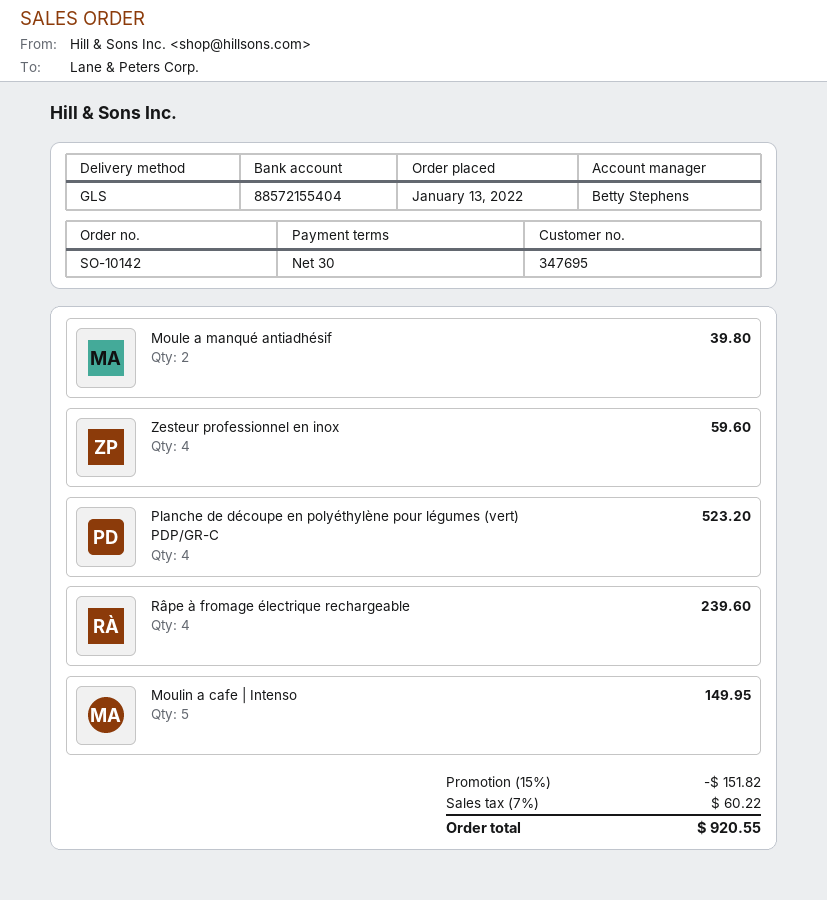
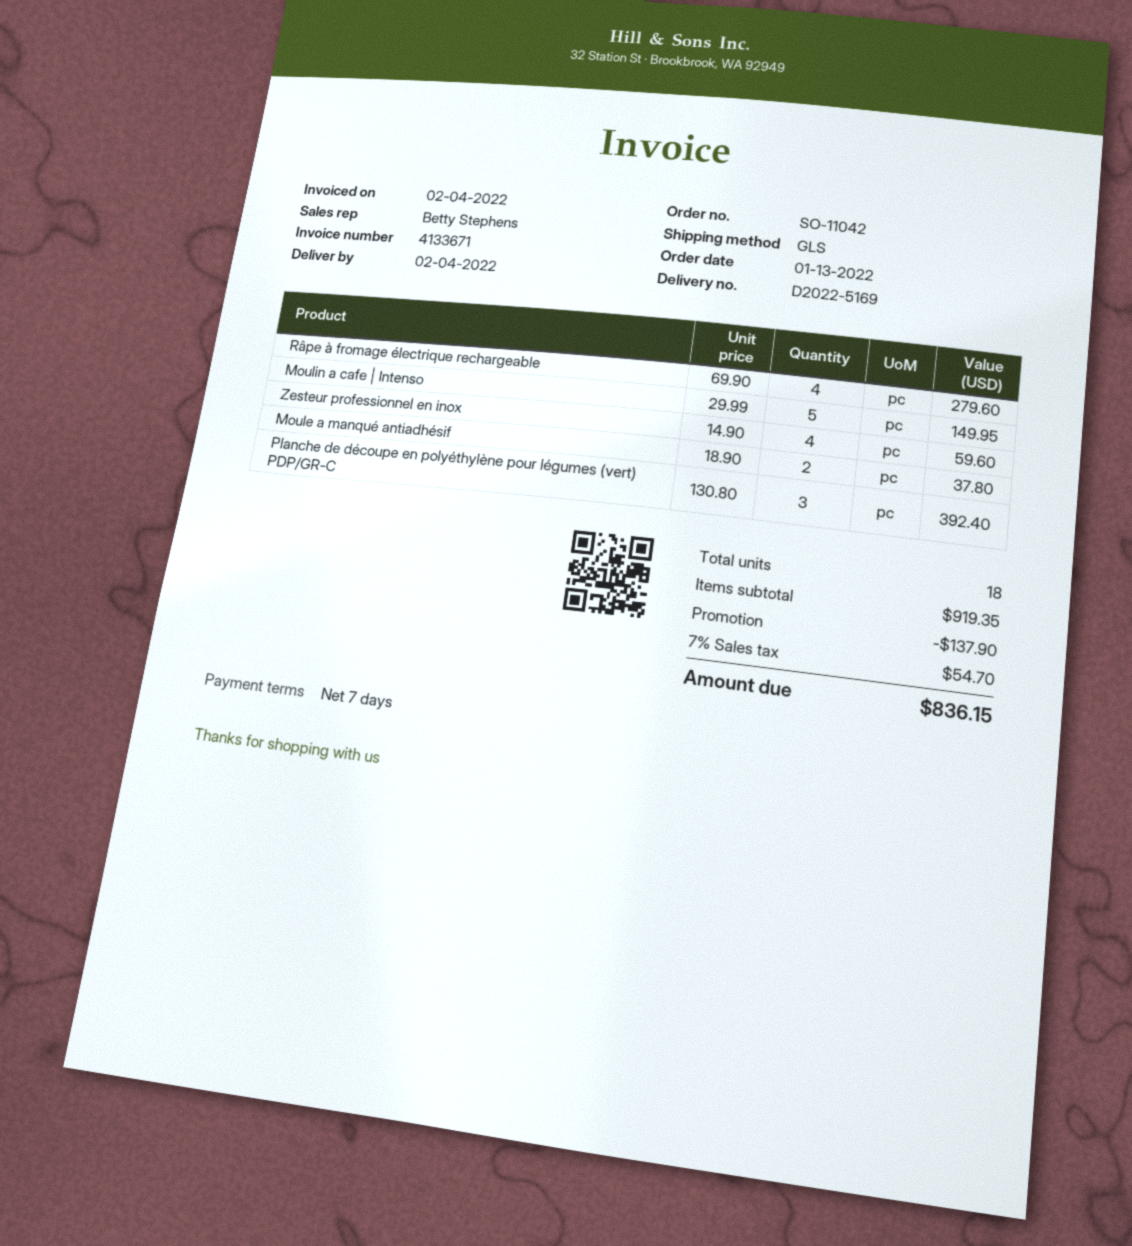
order number: SO-10142 -> SO-11042
payment terms: 30 days -> 7 days
Moule a manqué antiadhésif: 2 for 39.80 -> 2 for 37.80
Planche de découpe en polyéthylène pour légumes (vert) PDP/GR-C: 4 for 523.20 -> 3 for 392.40
Râpe à fromage électrique rechargeable: 4 for 239.60 -> 4 for 279.60
discount: 151.82 -> 137.90
tax: 7% = 60.22 -> 7% = 54.70
total: 920.55 -> 836.15

